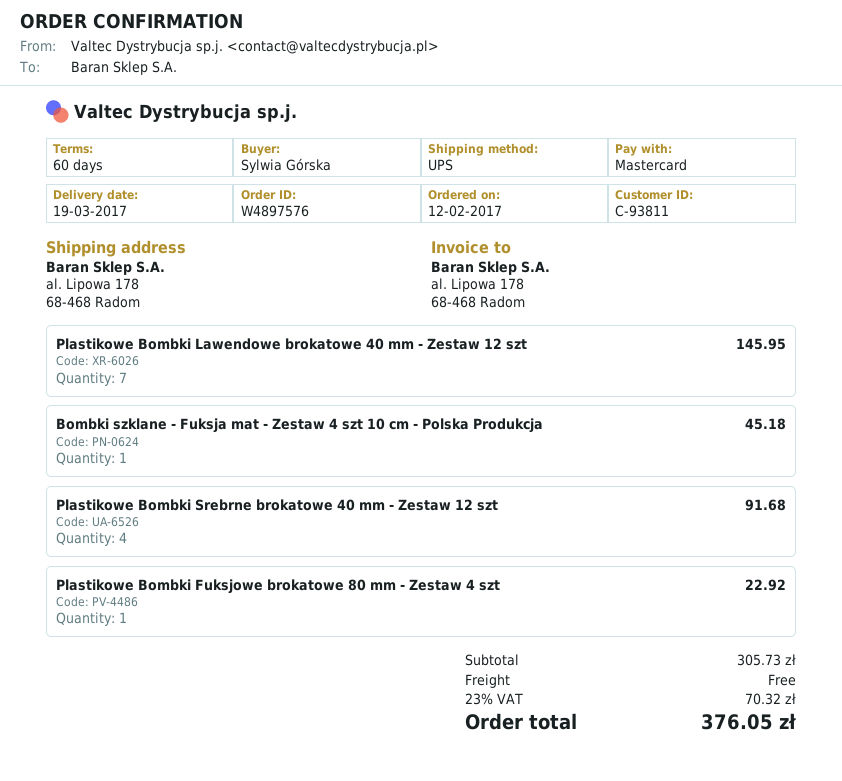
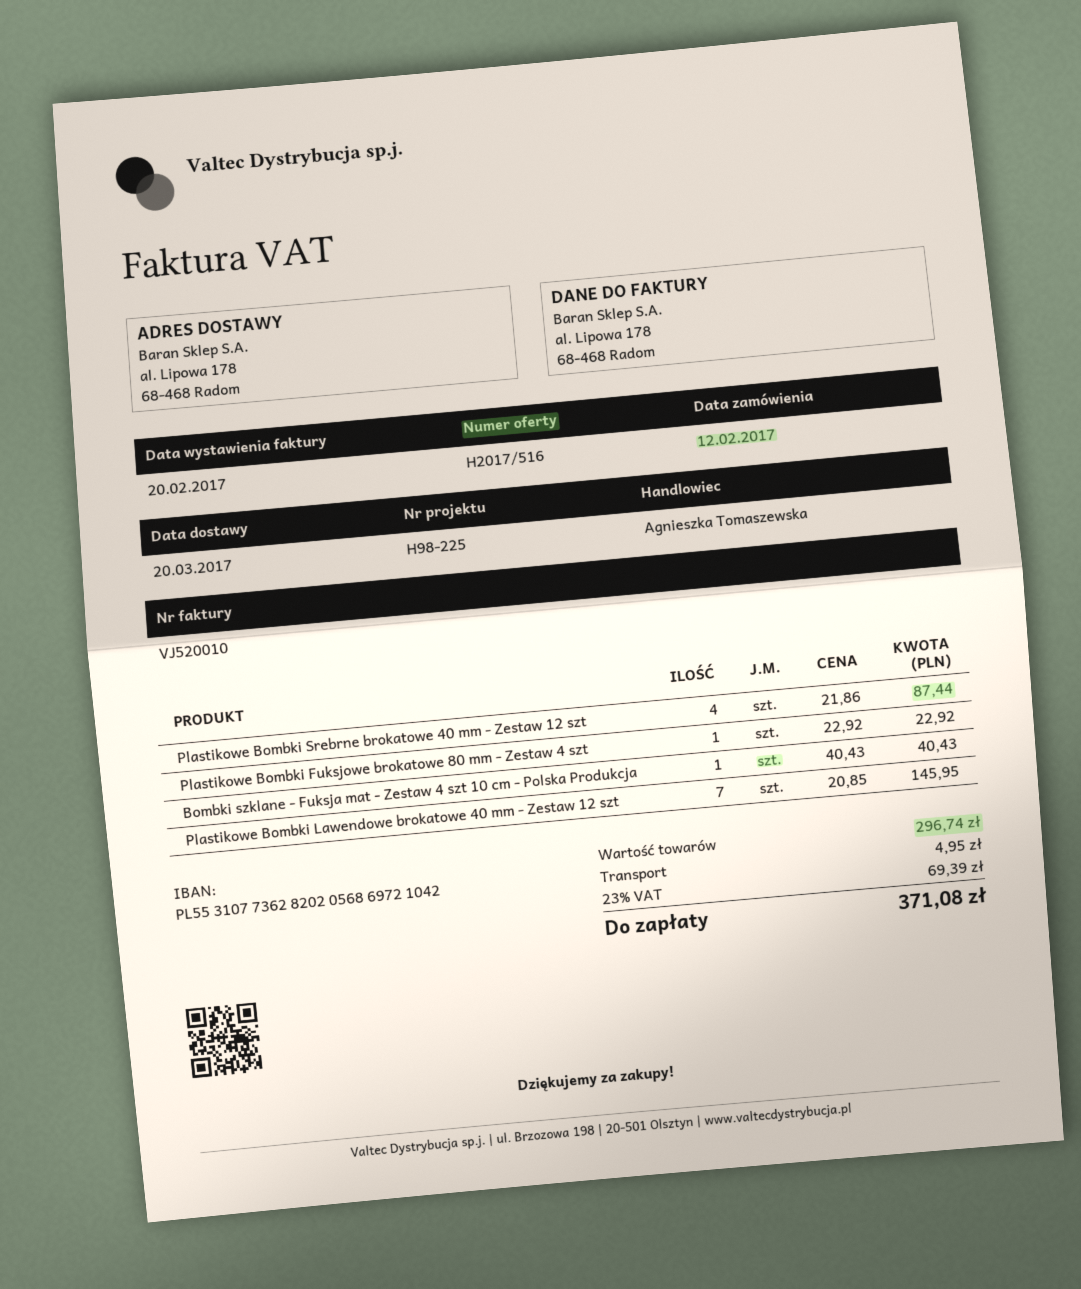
delivery date: 2017-03-19 -> 2017-03-20
Bombki szklane - Fuksja mat - Zestaw 4 szt 10 cm - Polska Produkcja: 1 for 45.18 -> 1 for 40.43
Plastikowe Bombki Srebrne brokatowe 40 mm - Zestaw 12 szt: 4 for 91.68 -> 4 for 87.44
subtotal: 305.73 -> 296.74
shipping: 0.00 -> 4.95
tax: 23% = 70.32 -> 23% = 69.39
total: 376.05 -> 371.08

